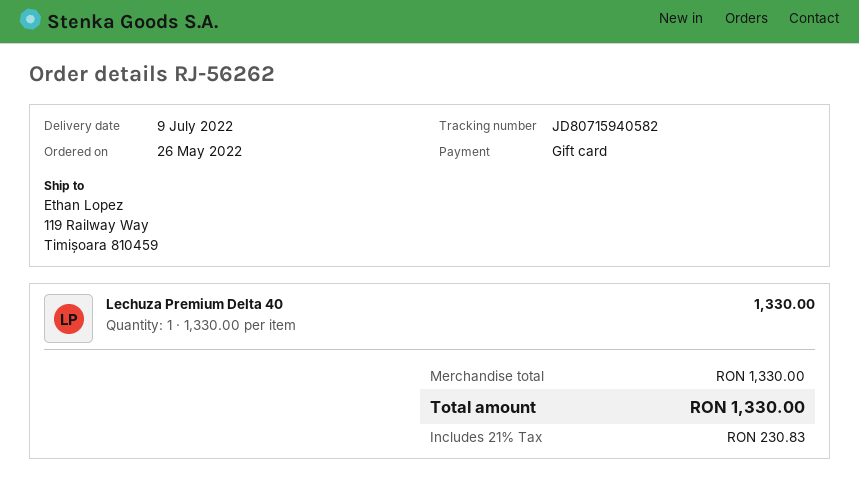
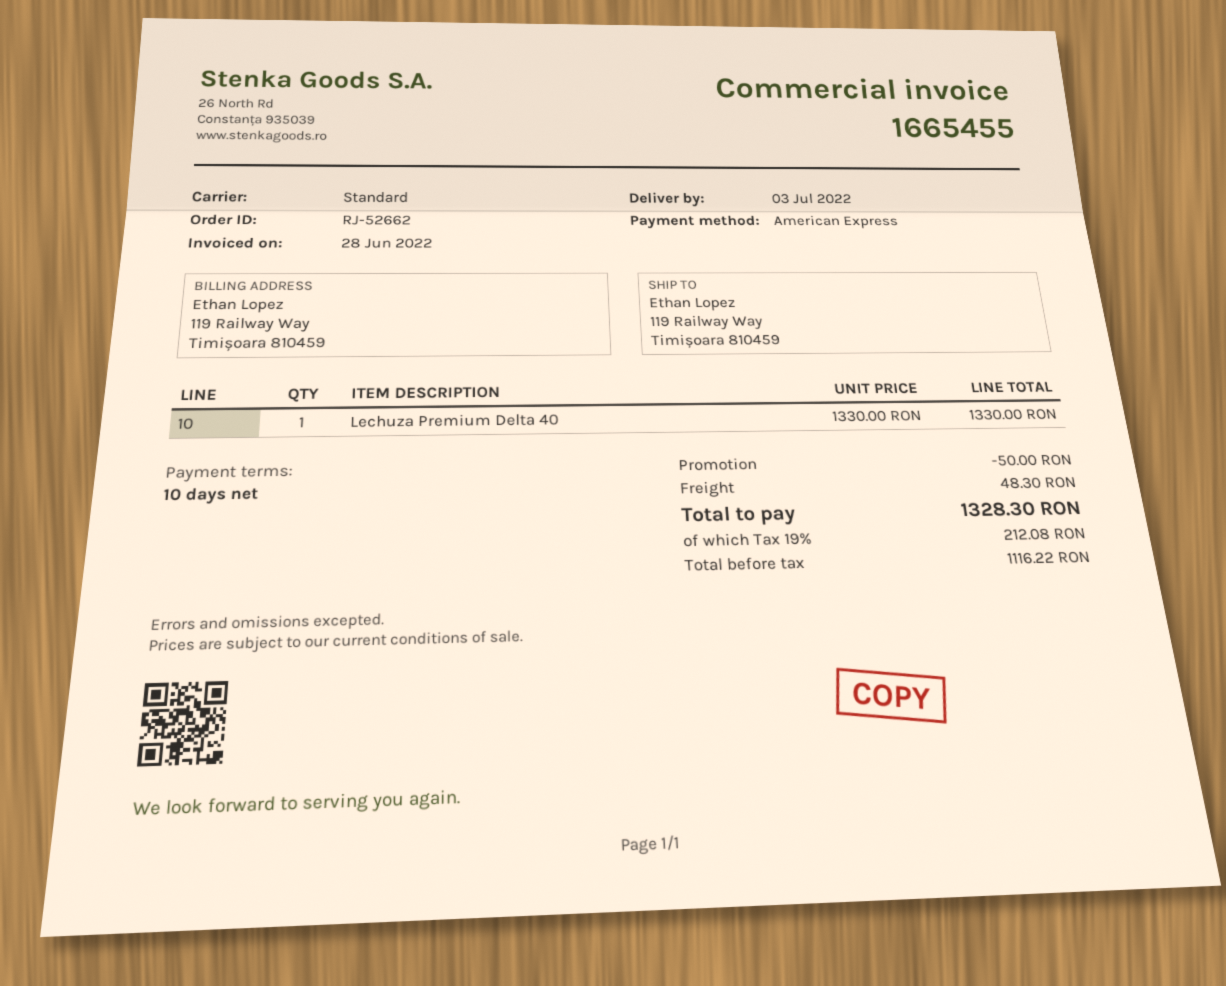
order number: RJ-56262 -> RJ-52662
delivery date: 2022-07-09 -> 2022-07-03
payment method: gift card -> American Express
discount: none -> 50.00
shipping: none -> 48.30
tax: 21% = 230.83 -> 19% = 212.08
total: 1330.00 -> 1328.30

